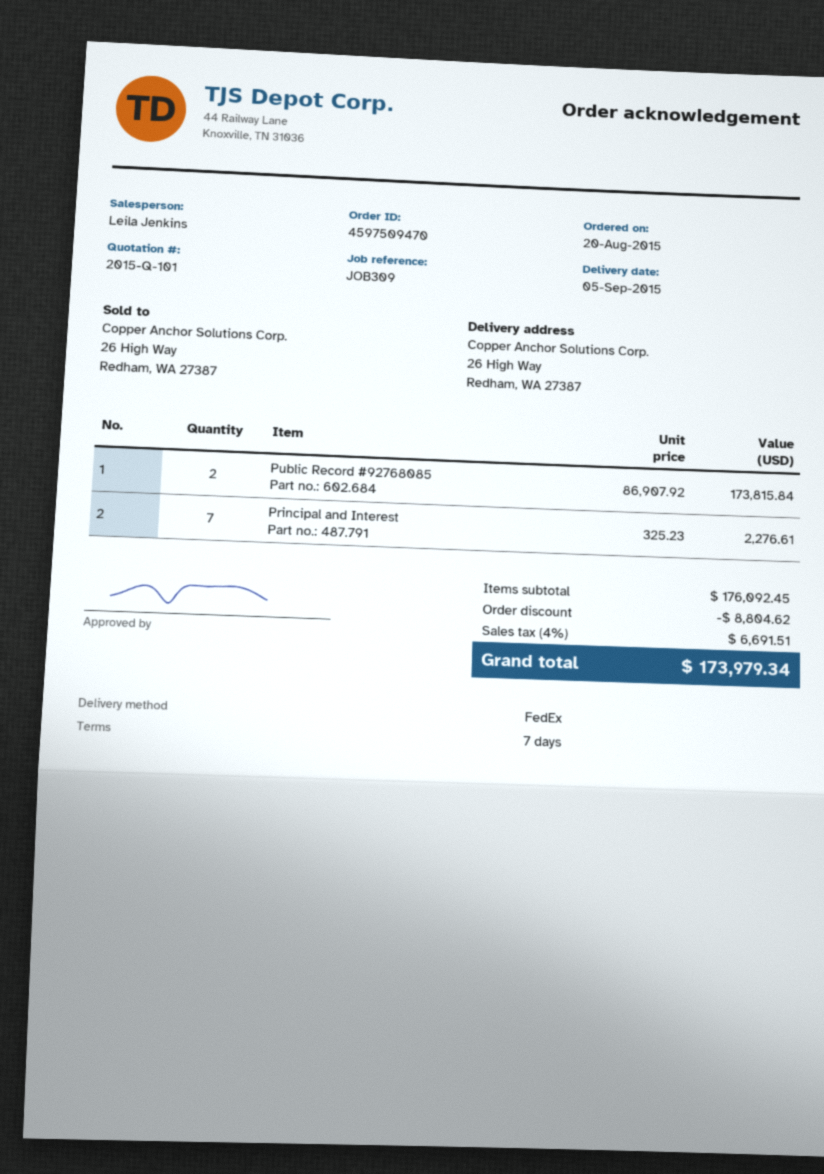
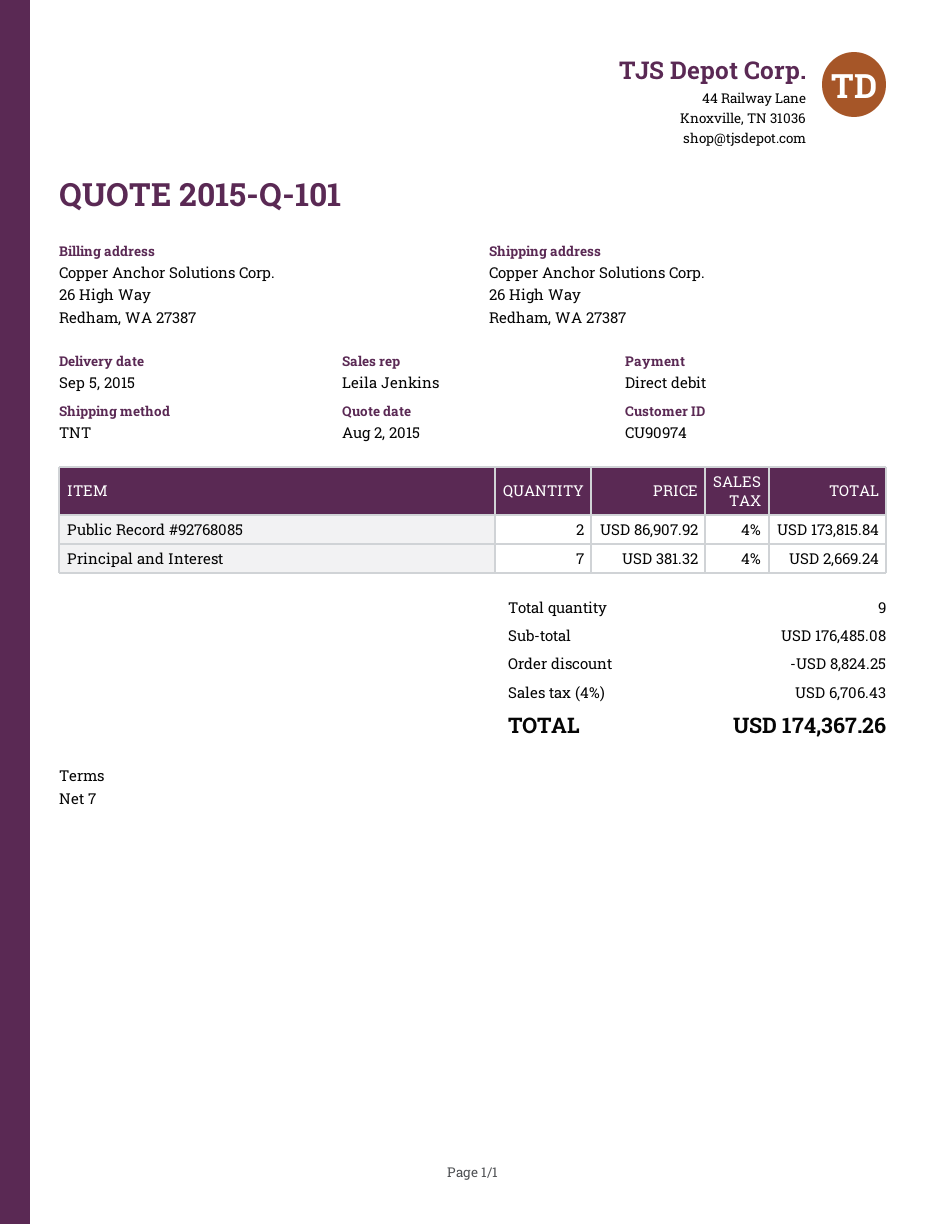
shipping method: FedEx -> TNT
Principal and Interest: 7 x 325.23 = 2276.61 -> 7 x 381.32 = 2669.24
subtotal: 176092.45 -> 176485.08
discount: 8804.62 -> 8824.25
tax: 4% = 6691.51 -> 4% = 6706.43
total: 173979.34 -> 174367.26

